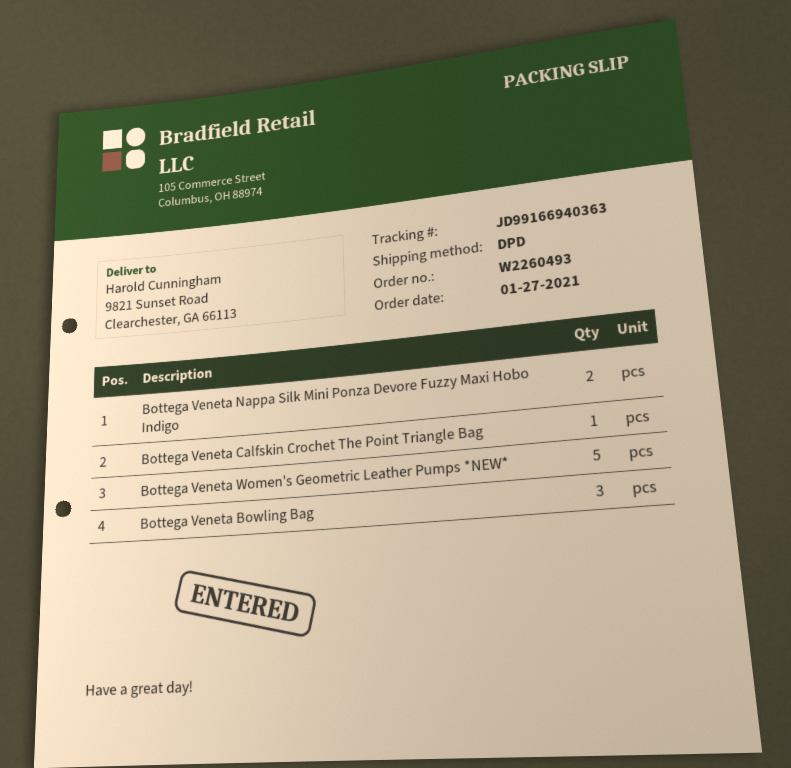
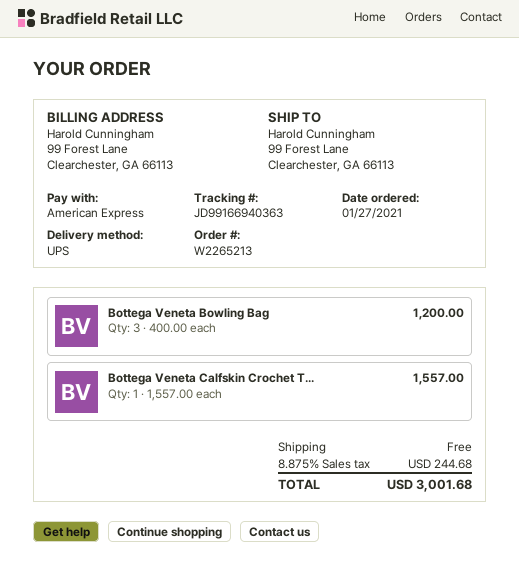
order number: W2260493 -> W2265213
shipping method: DPD -> UPS
ship to: 9821 Sunset Road, Clearchester, GA 66113 -> 99 Forest Lane, Clearchester, GA 66113
Bottega Veneta Nappa Silk Mini Ponza Devore Fuzzy Maxi Hobo Indigo: 2 -> none
Bottega Veneta Women's Geometric Leather Pumps *NEW*: 5 -> none

